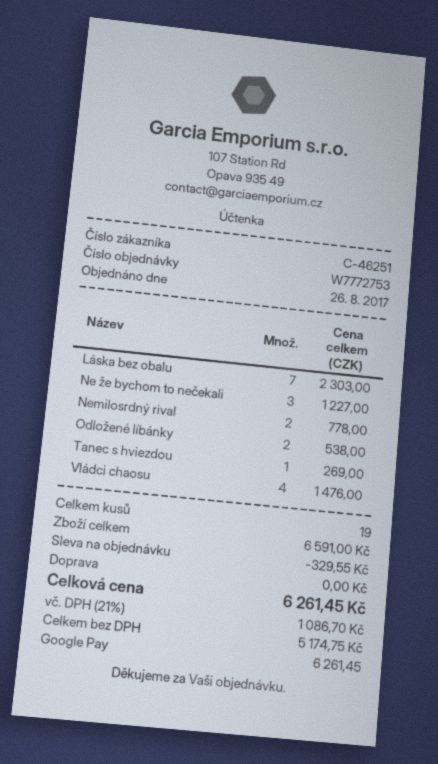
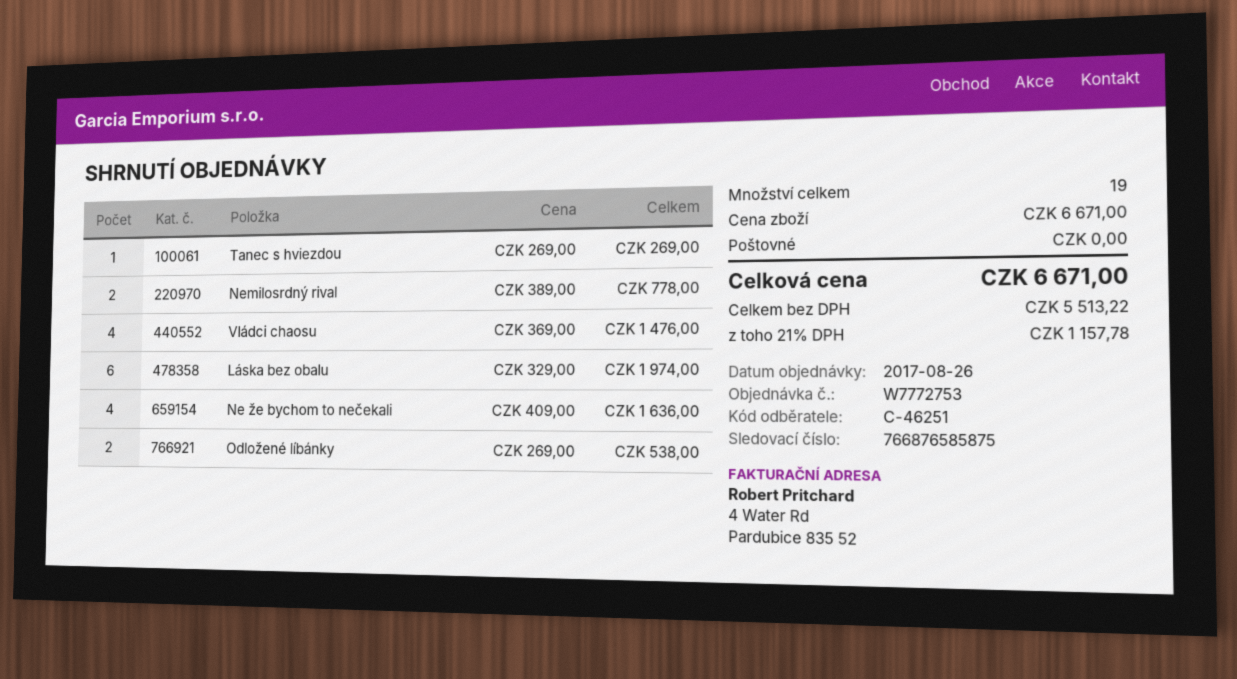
Láska bez obalu: 7 for 2303.00 -> 6 for 1974.00
Ne že bychom to nečekali: 3 for 1227.00 -> 4 for 1636.00
subtotal: 6591.00 -> 6671.00
discount: 329.55 -> none
net: 5174.75 -> 5513.22
tax: 21% = 1086.70 -> 21% = 1157.78
total: 6261.45 -> 6671.00

